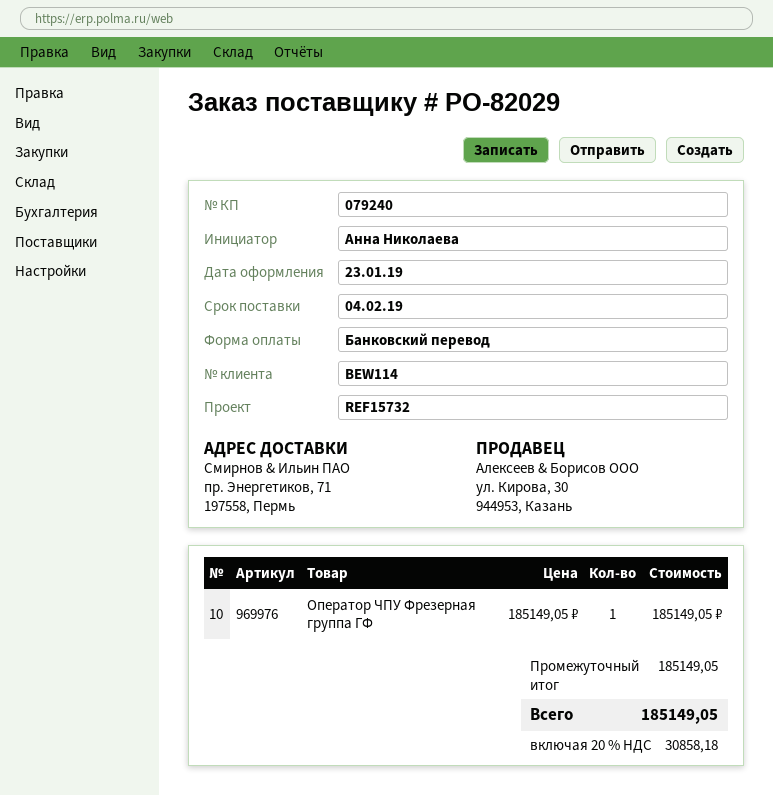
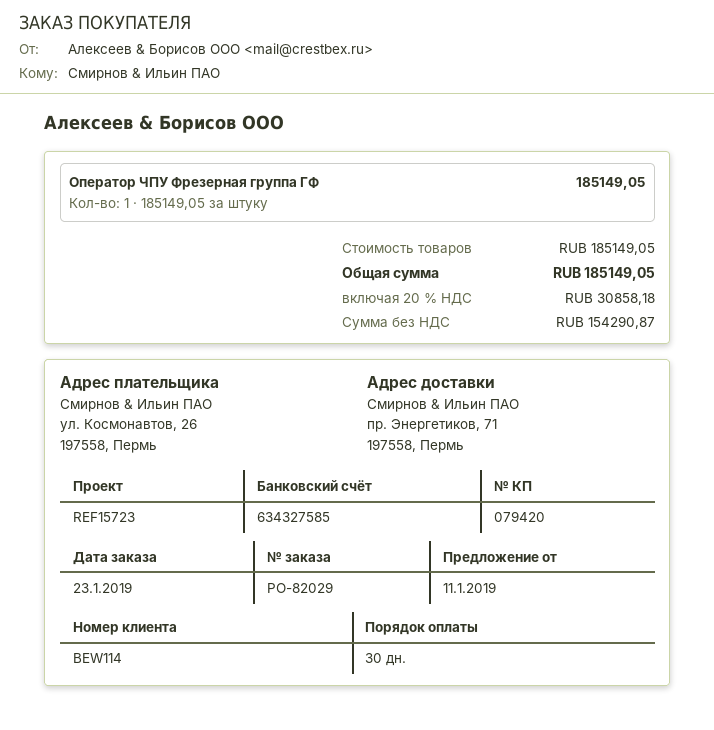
quote number: 079240 -> 079420
reference: REF15732 -> REF15723

